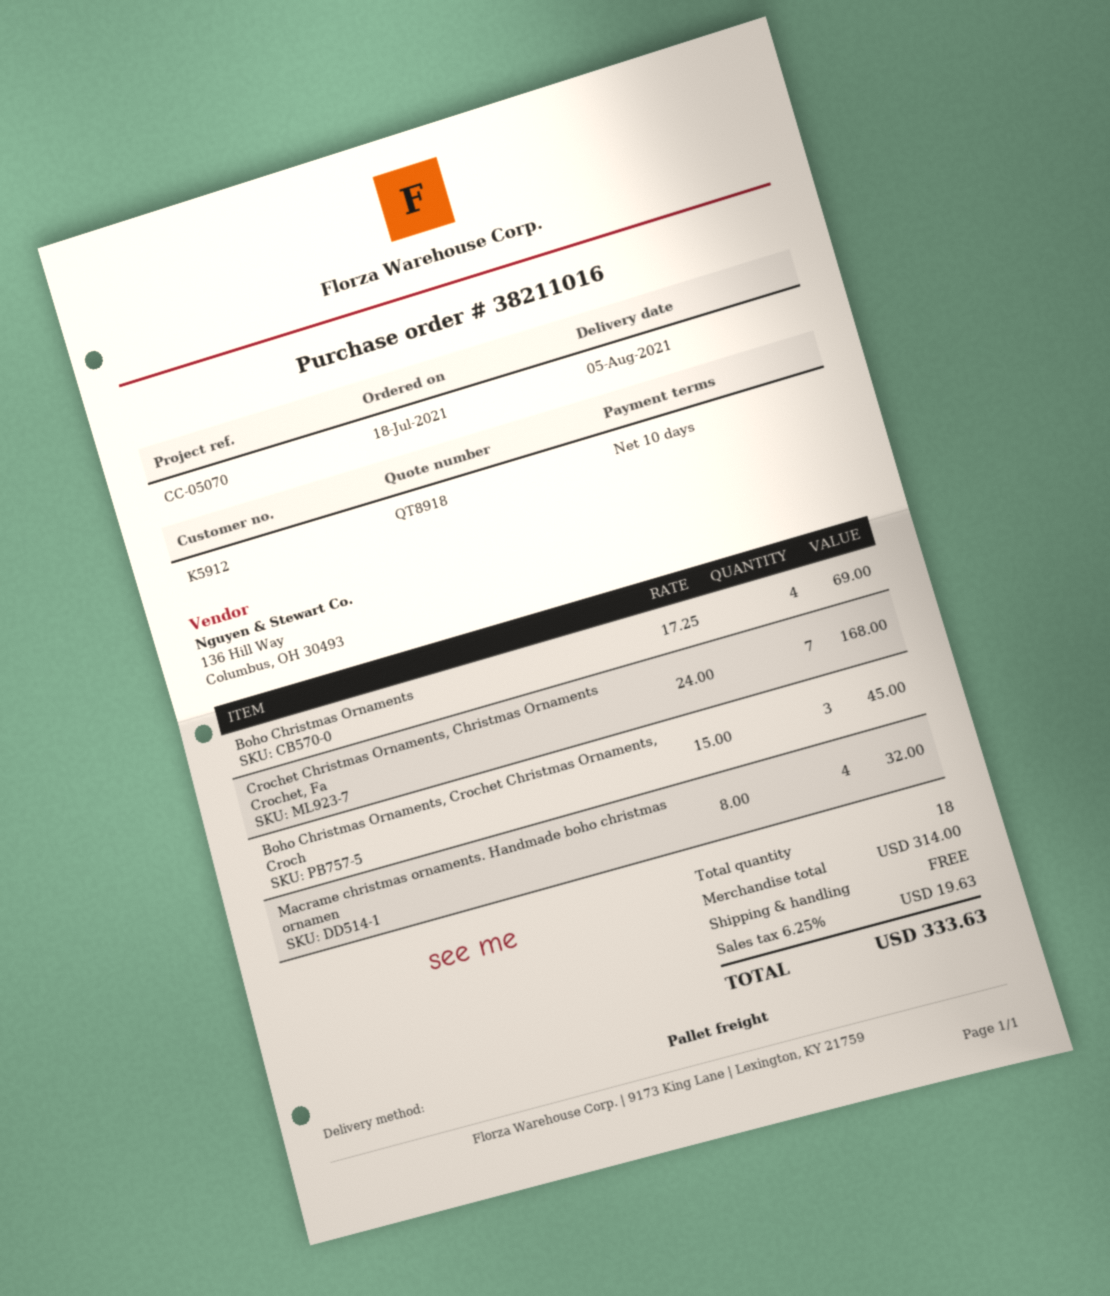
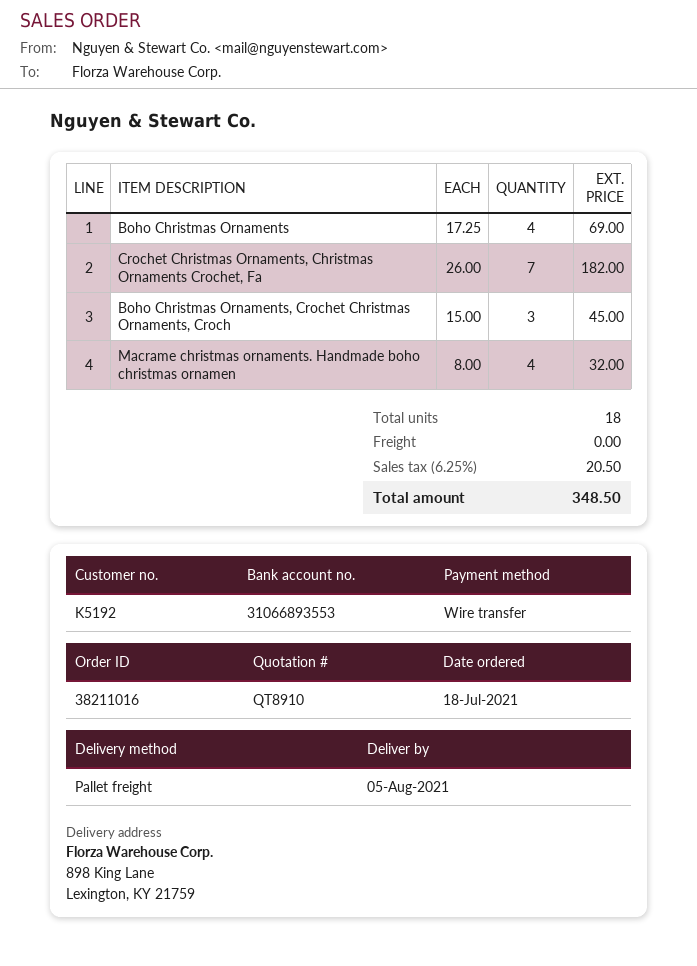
quote number: QT8918 -> QT8910
customer number: K5912 -> K5192
Crochet Christmas Ornaments, Christmas Ornaments Crochet, Fa: 7 x 24.00 = 168.00 -> 7 x 26.00 = 182.00
tax: 6.25% = 19.63 -> 6.25% = 20.50
total: 333.63 -> 348.50

